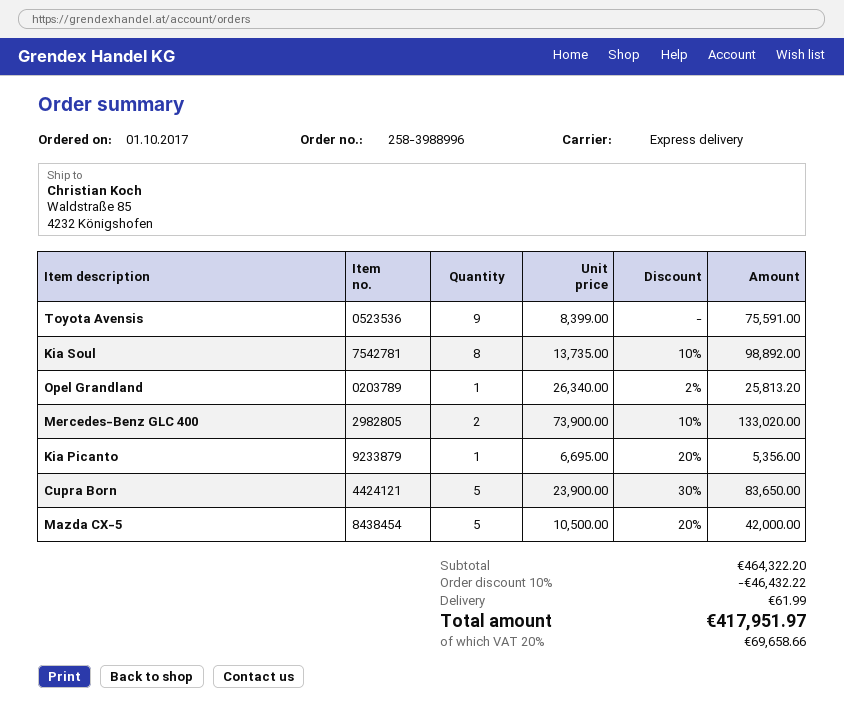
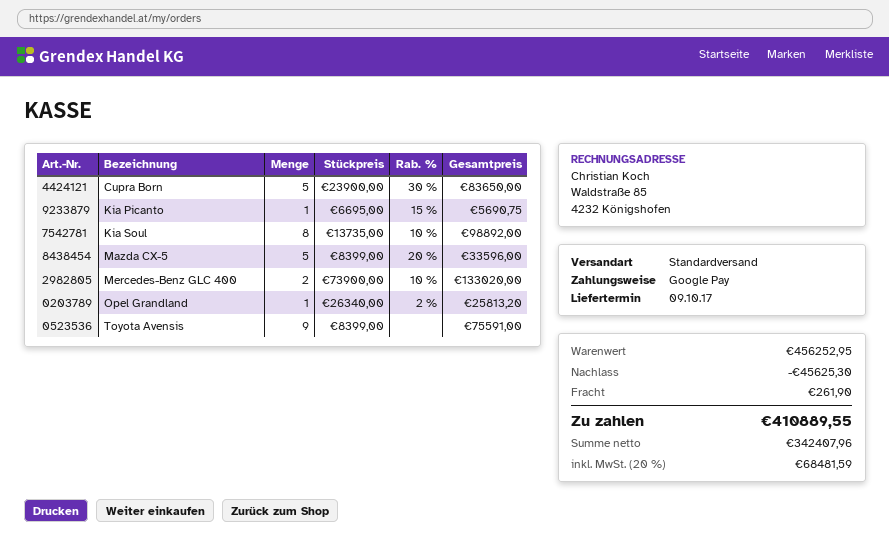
shipping method: express -> standard
Kia Picanto: 1 x 6695.00 - 20% = 5356.00 -> 1 x 6695.00 - 15% = 5690.75
Mazda CX-5: 5 x 10500.00 - 20% = 42000.00 -> 5 x 8399.00 - 20% = 33596.00
subtotal: 464322.20 -> 456252.95
discount: 46432.22 -> 45625.30
shipping: 61.99 -> 261.90
tax: 20% = 69658.66 -> 20% = 68481.59
total: 417951.97 -> 410889.55

